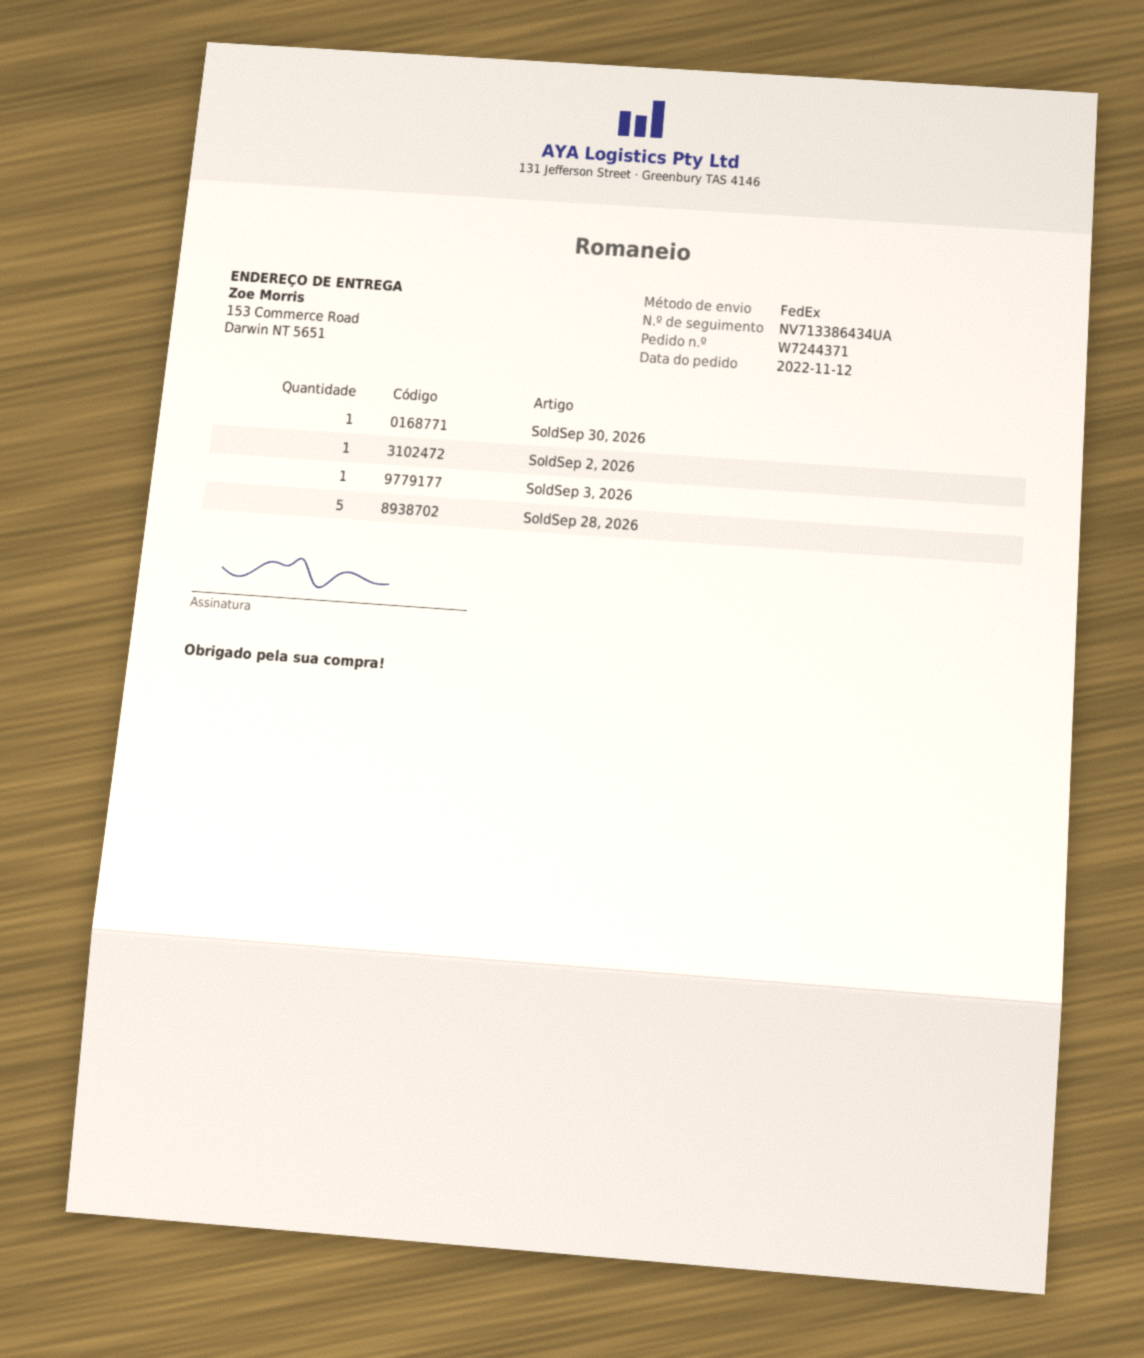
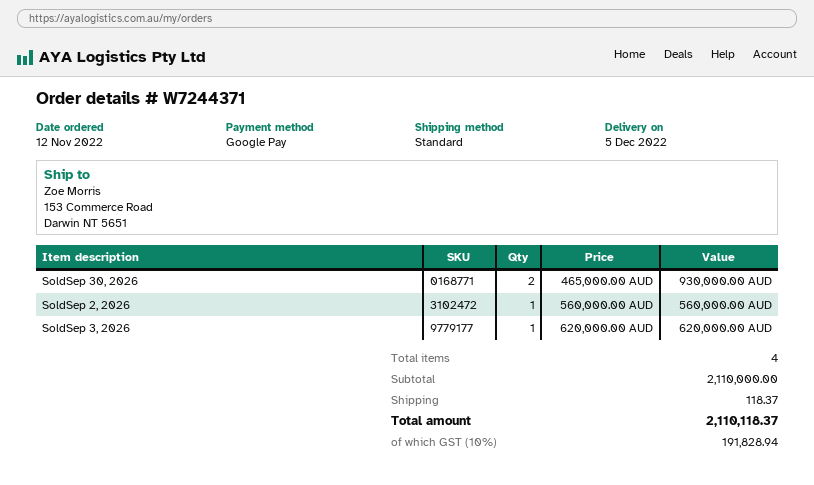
shipping method: FedEx -> standard
SoldSep 30, 2026: 1 -> 2
SoldSep 28, 2026: 5 -> none

